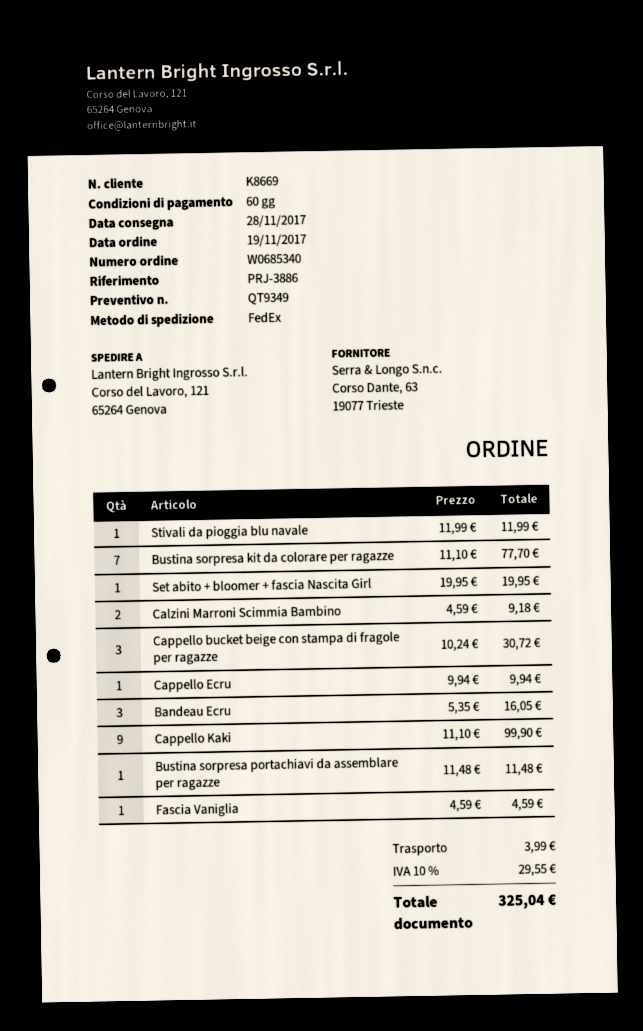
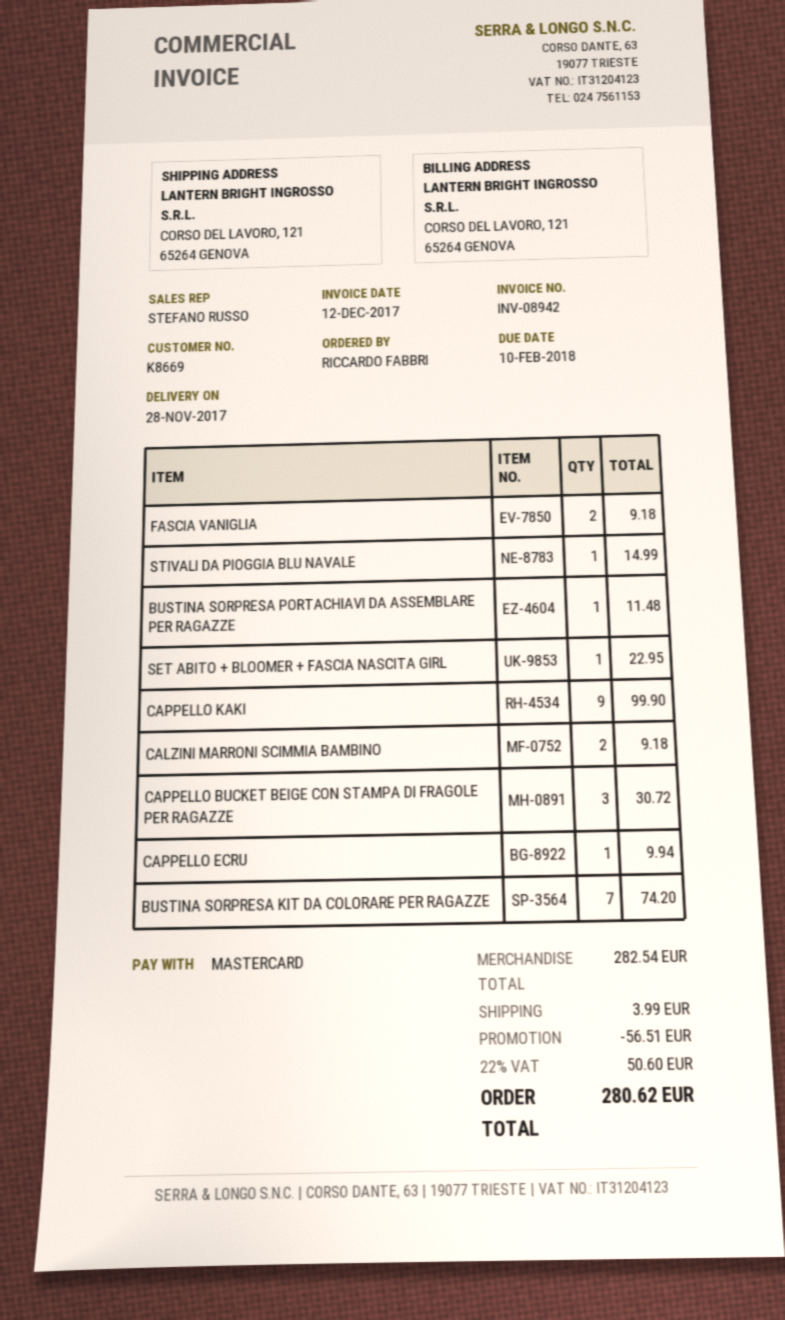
Stivali da pioggia blu navale: 1 for 11.99 -> 1 for 14.99
Bustina sorpresa kit da colorare per ragazze: 7 for 77.70 -> 7 for 74.20
Set abito + bloomer + fascia Nascita Girl: 1 for 19.95 -> 1 for 22.95
Bandeau Ecru: 3 for 16.05 -> none
Fascia Vaniglia: 1 for 4.59 -> 2 for 9.18
discount: none -> 56.51
tax: 10% = 29.55 -> 22% = 50.60
total: 325.04 -> 280.62

